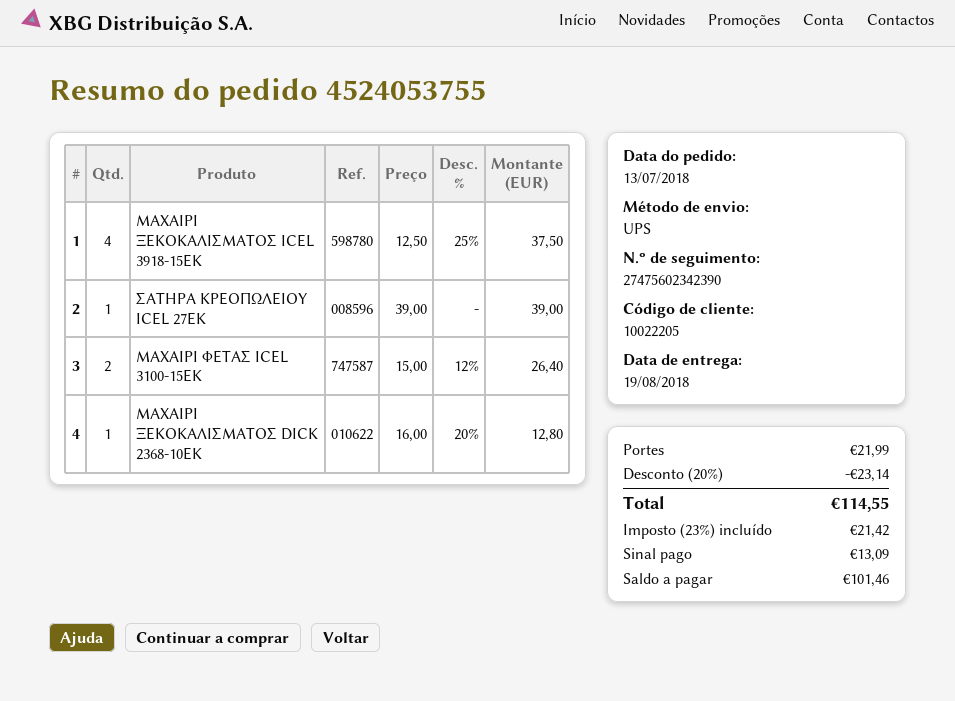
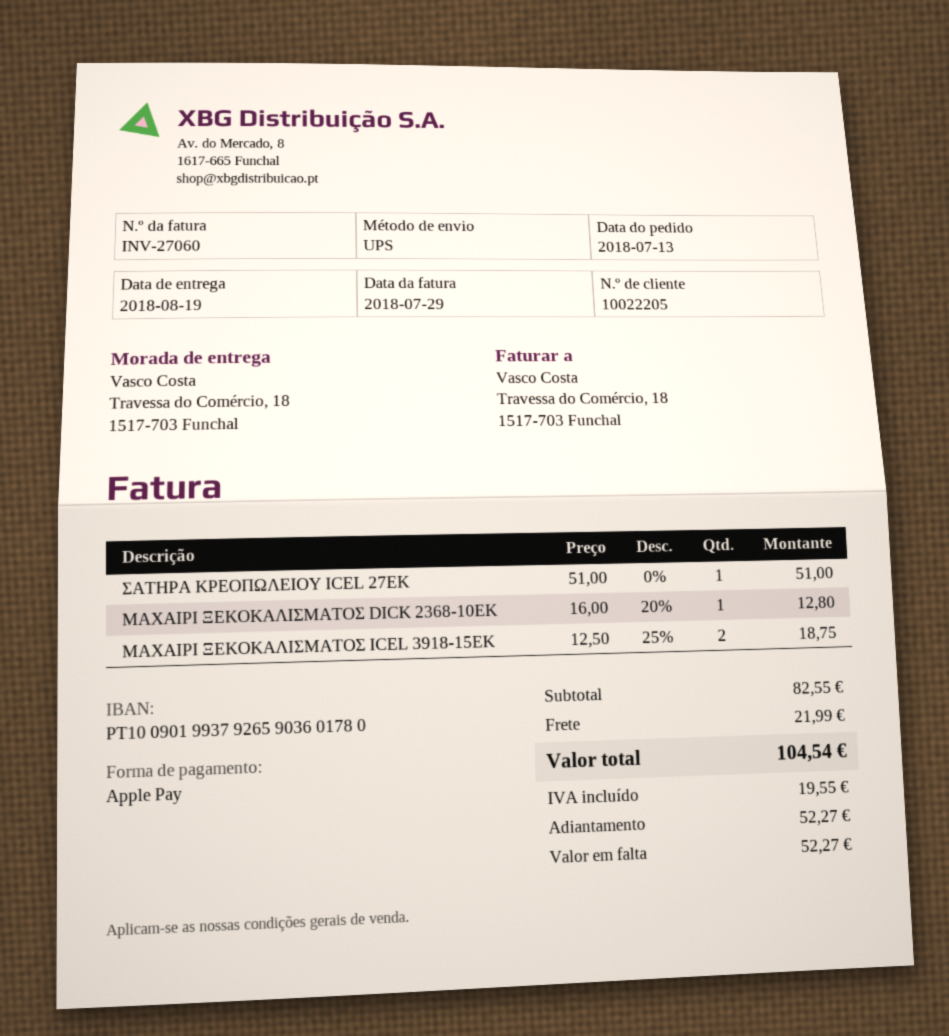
ΜΑΧΑΙΡΙ ΞΕΚΟΚΑΛΙΣΜΑΤΟΣ ICEL 3918-15ΕΚ: 4 x 12.50 - 25% = 37.50 -> 2 x 12.50 - 25% = 18.75
ΣΑΤΗΡΑ ΚΡΕΟΠΩΛΕΙΟΥ ICEL 27EK: 1 x 39.00 = 39.00 -> 1 x 51.00 = 51.00
ΜΑΧΑΙΡΙ ΦΕΤΑΣ ICEL 3100-15ΕΚ: 2 x 15.00 - 12% = 26.40 -> none
discount: 20% = 23.14 -> none
tax: 21.42 -> 19.55
total: 114.55 -> 104.54
deposit: 13.09 -> 52.27
balance: 101.46 -> 52.27

